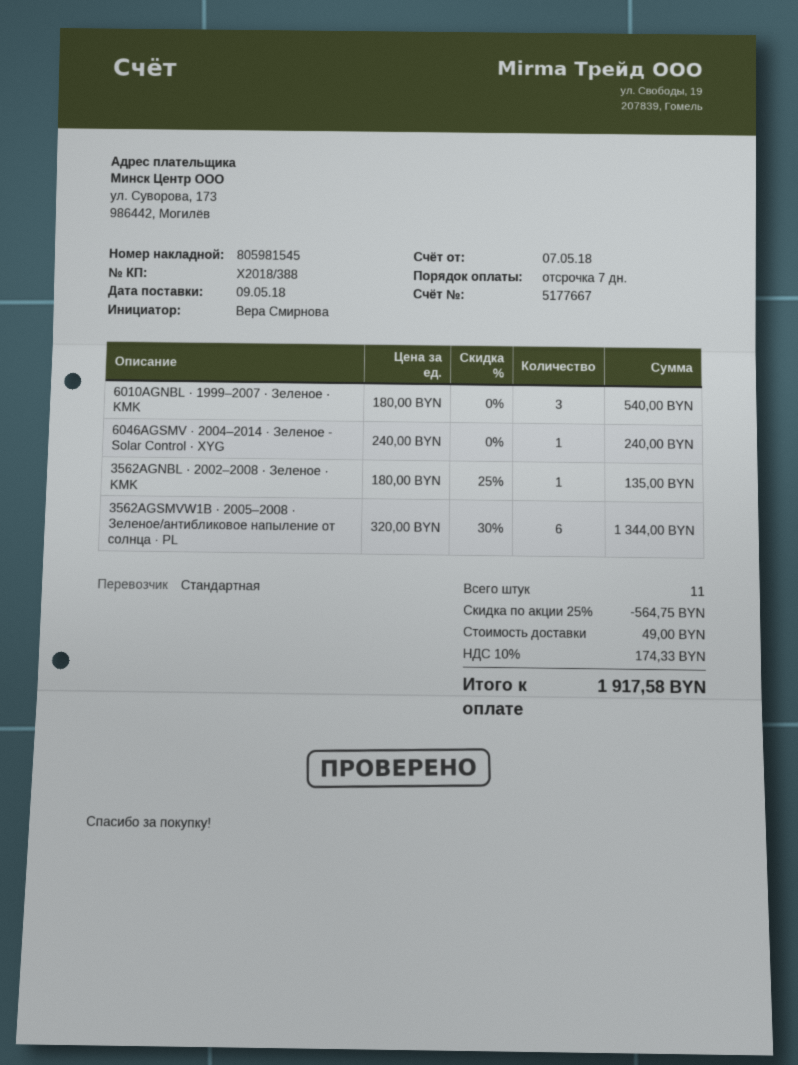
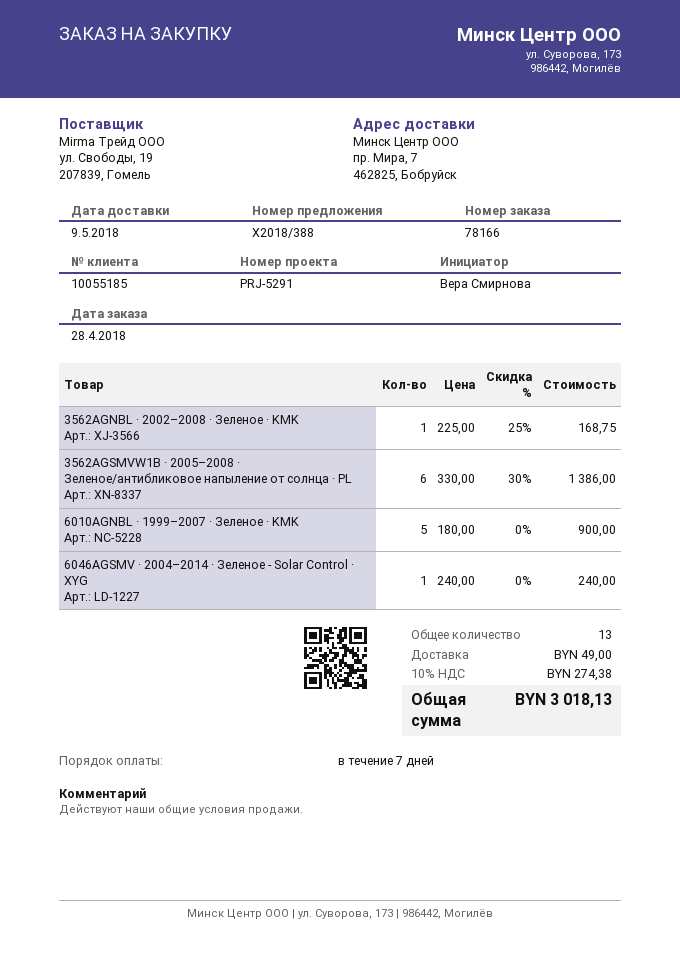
6010AGNBL · 1999–2007 · Зеленое · KMK: 3 x 180.00 = 540.00 -> 5 x 180.00 = 900.00
3562AGNBL · 2002–2008 · Зеленое · KMK: 1 x 180.00 - 25% = 135.00 -> 1 x 225.00 - 25% = 168.75
3562AGSMVW1B · 2005–2008 · Зеленое/антибликовое напыление от солнца · PL: 6 x 320.00 - 30% = 1344.00 -> 6 x 330.00 - 30% = 1386.00
total quantity: 11 -> 13
discount: 25% = 564.75 -> none
tax: 10% = 174.33 -> 10% = 274.38
total: 1917.58 -> 3018.13

